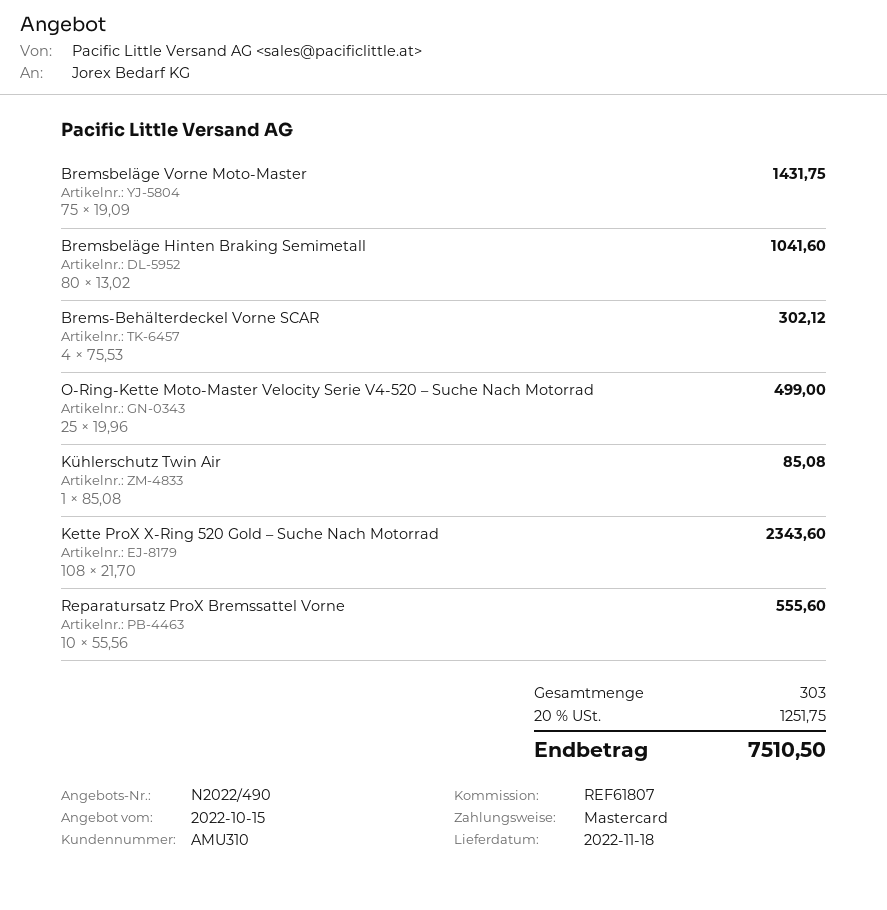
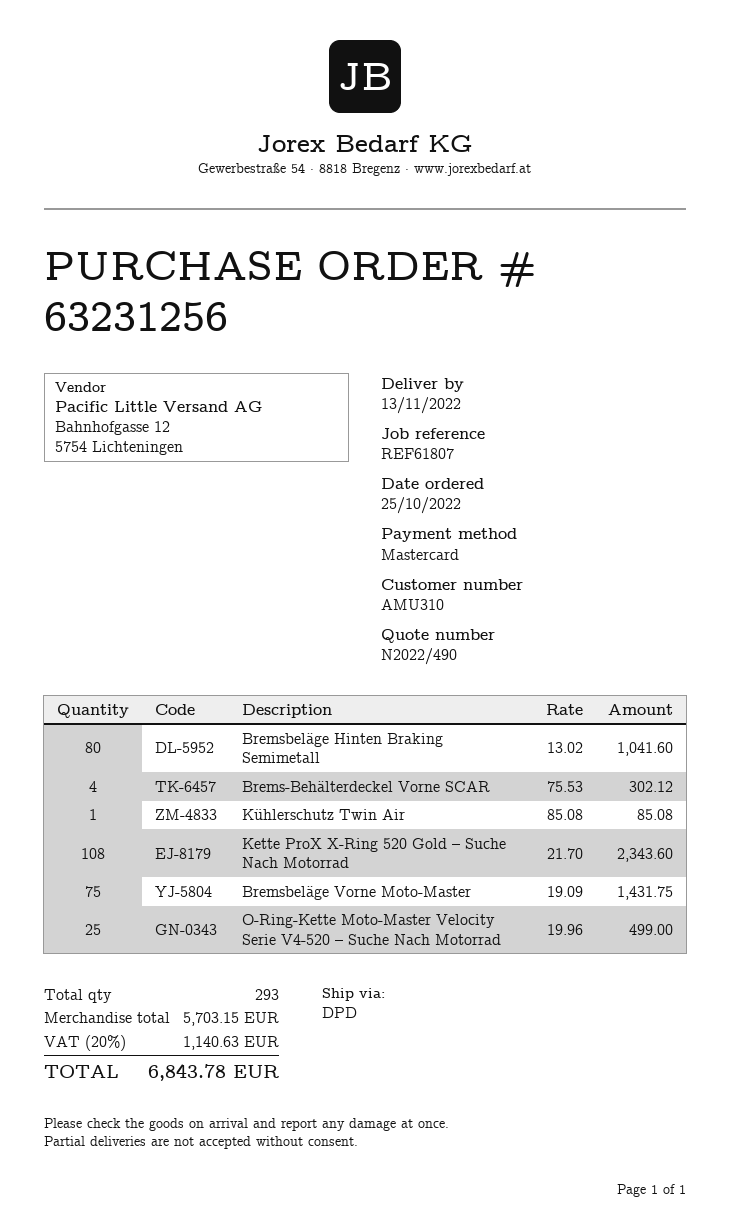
delivery date: 2022-11-18 -> 2022-11-13
Reparatursatz ProX Bremssattel Vorne: 10 x 55.56 = 555.60 -> none
total quantity: 303 -> 293
tax: 20% = 1251.75 -> 20% = 1140.63
total: 7510.50 -> 6843.78

